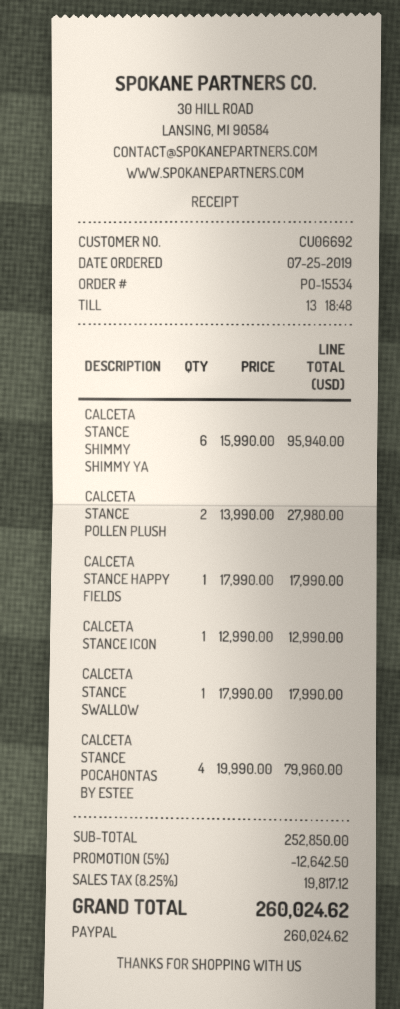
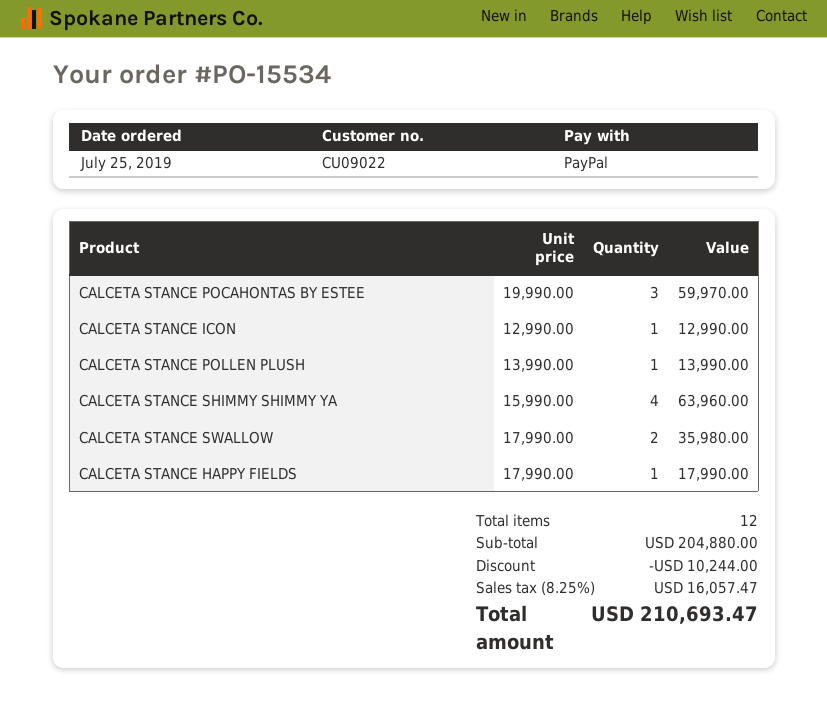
customer number: CU06692 -> CU09022
CALCETA STANCE SHIMMY SHIMMY YA: 6 x 15990.00 = 95940.00 -> 4 x 15990.00 = 63960.00
CALCETA STANCE POLLEN PLUSH: 2 x 13990.00 = 27980.00 -> 1 x 13990.00 = 13990.00
CALCETA STANCE SWALLOW: 1 x 17990.00 = 17990.00 -> 2 x 17990.00 = 35980.00
CALCETA STANCE POCAHONTAS BY ESTEE: 4 x 19990.00 = 79960.00 -> 3 x 19990.00 = 59970.00
subtotal: 252850.00 -> 204880.00
discount: 12642.50 -> 10244.00
tax: 8.25% = 19817.12 -> 8.25% = 16057.47
total: 260024.62 -> 210693.47

